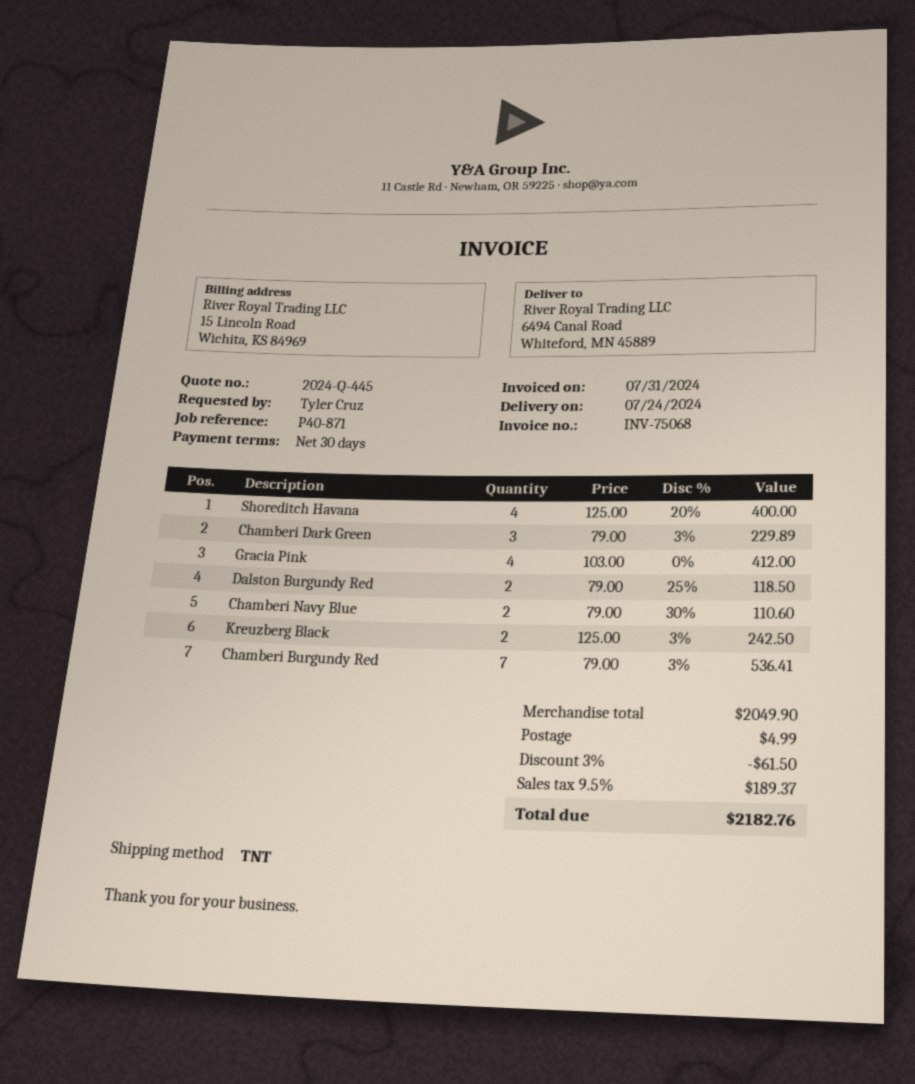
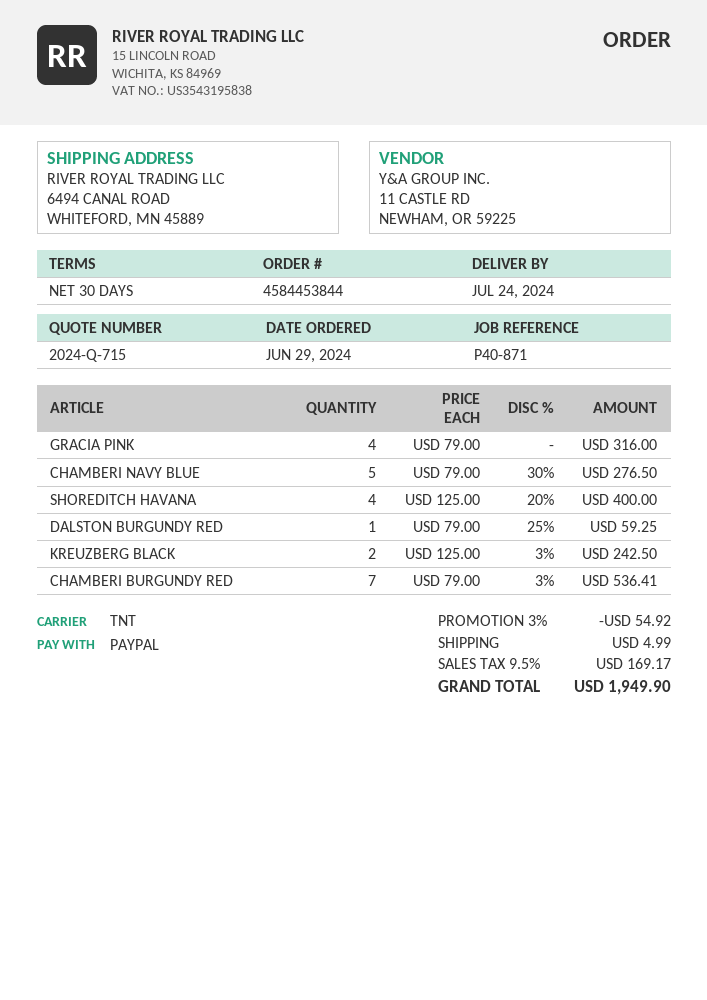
quote number: 2024-Q-445 -> 2024-Q-715
Chamberi Dark Green: 3 x 79.00 - 3% = 229.89 -> none
Gracia Pink: 4 x 103.00 = 412.00 -> 4 x 79.00 = 316.00
Dalston Burgundy Red: 2 x 79.00 - 25% = 118.50 -> 1 x 79.00 - 25% = 59.25
Chamberi Navy Blue: 2 x 79.00 - 30% = 110.60 -> 5 x 79.00 - 30% = 276.50
discount: 3% = 61.50 -> 3% = 54.92
tax: 9.5% = 189.37 -> 9.5% = 169.17
total: 2182.76 -> 1949.90

